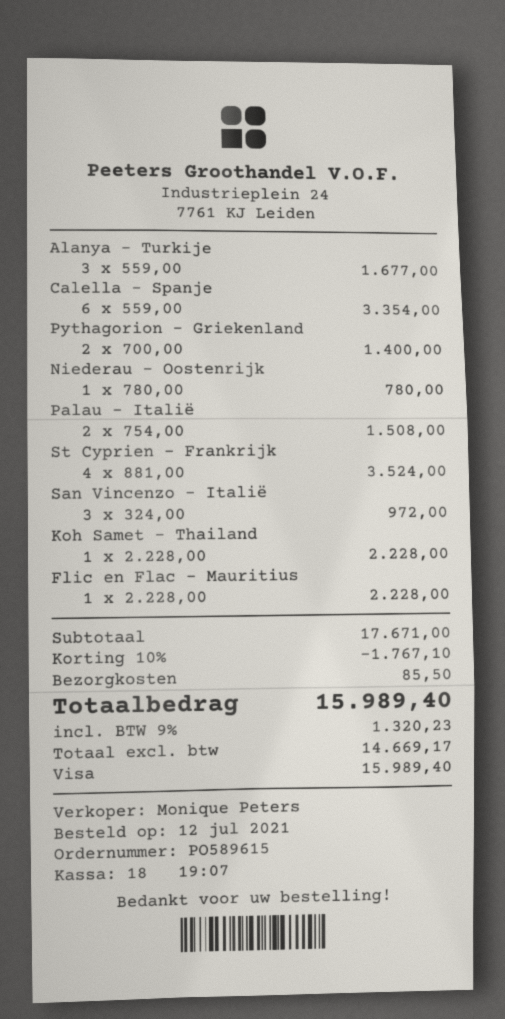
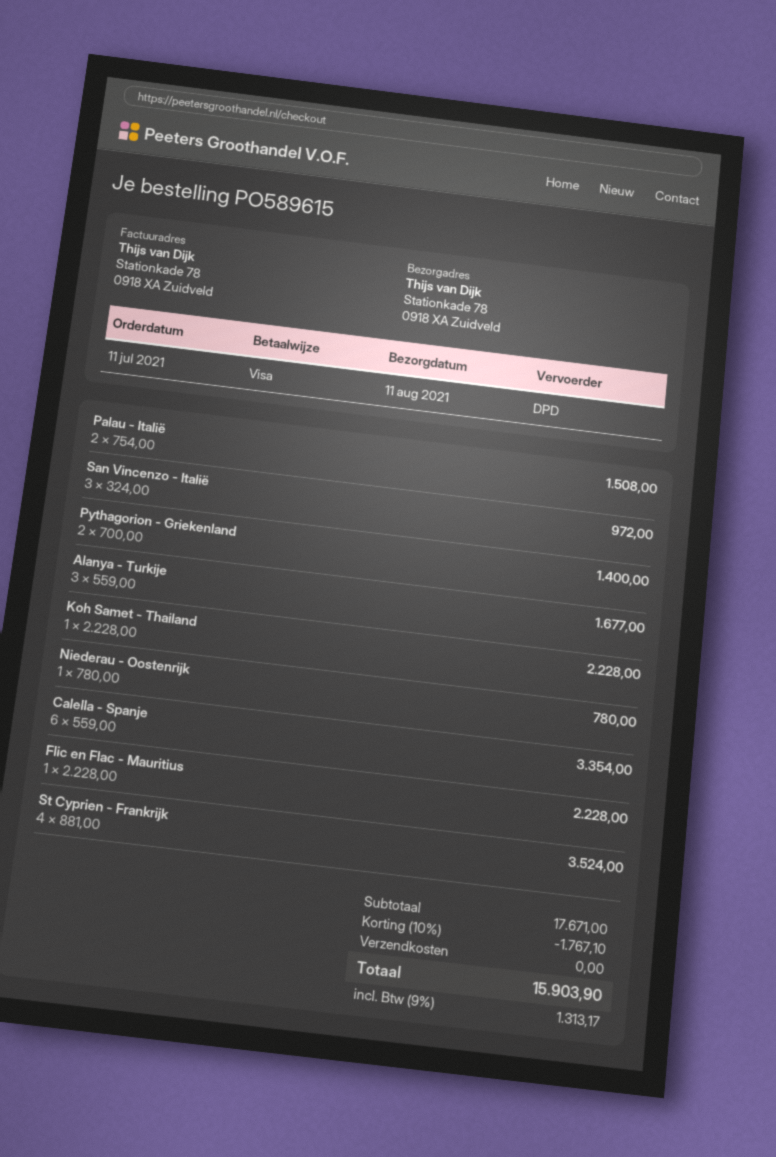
order date: 2021-07-12 -> 2021-07-11
shipping: 85.50 -> 0.00
tax: 9% = 1320.23 -> 9% = 1313.17
total: 15989.40 -> 15903.90

